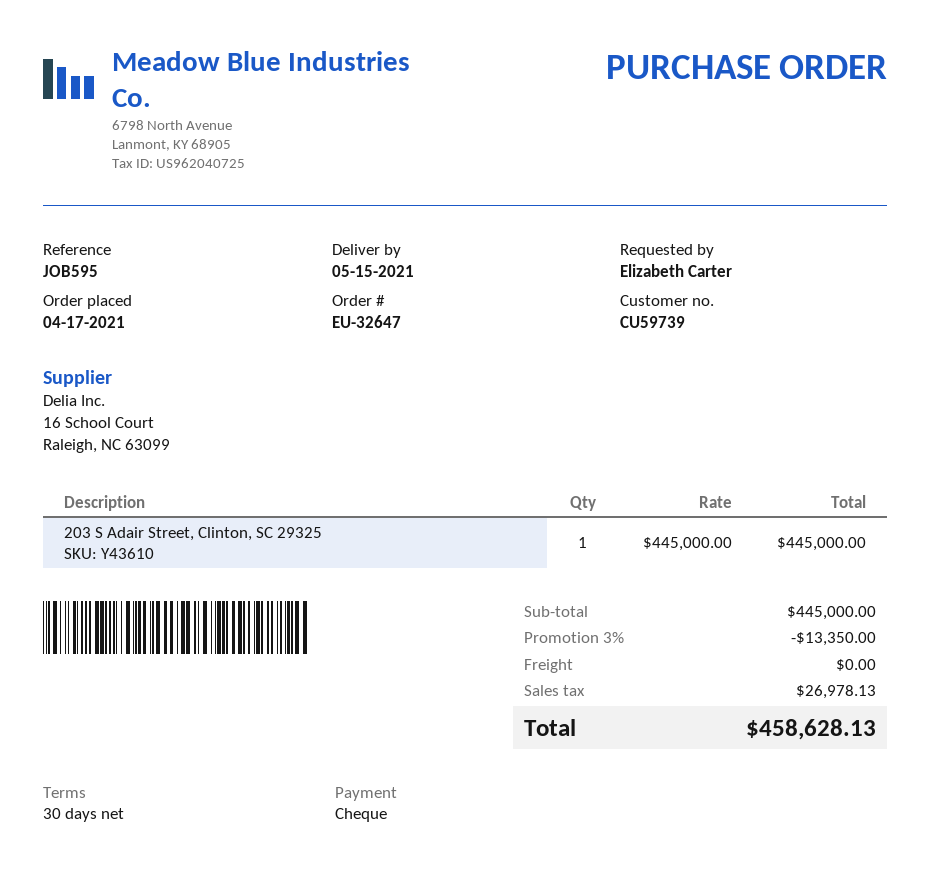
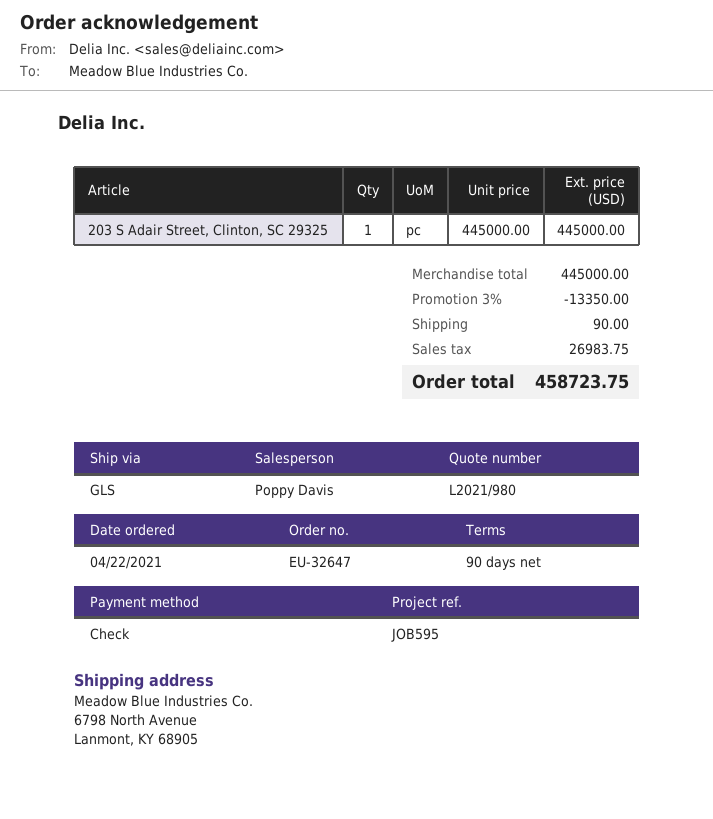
order date: 2021-04-17 -> 2021-04-22
payment terms: 30 days -> 90 days
shipping: 0.00 -> 90.00
tax: 26978.13 -> 26983.75
total: 458628.13 -> 458723.75

